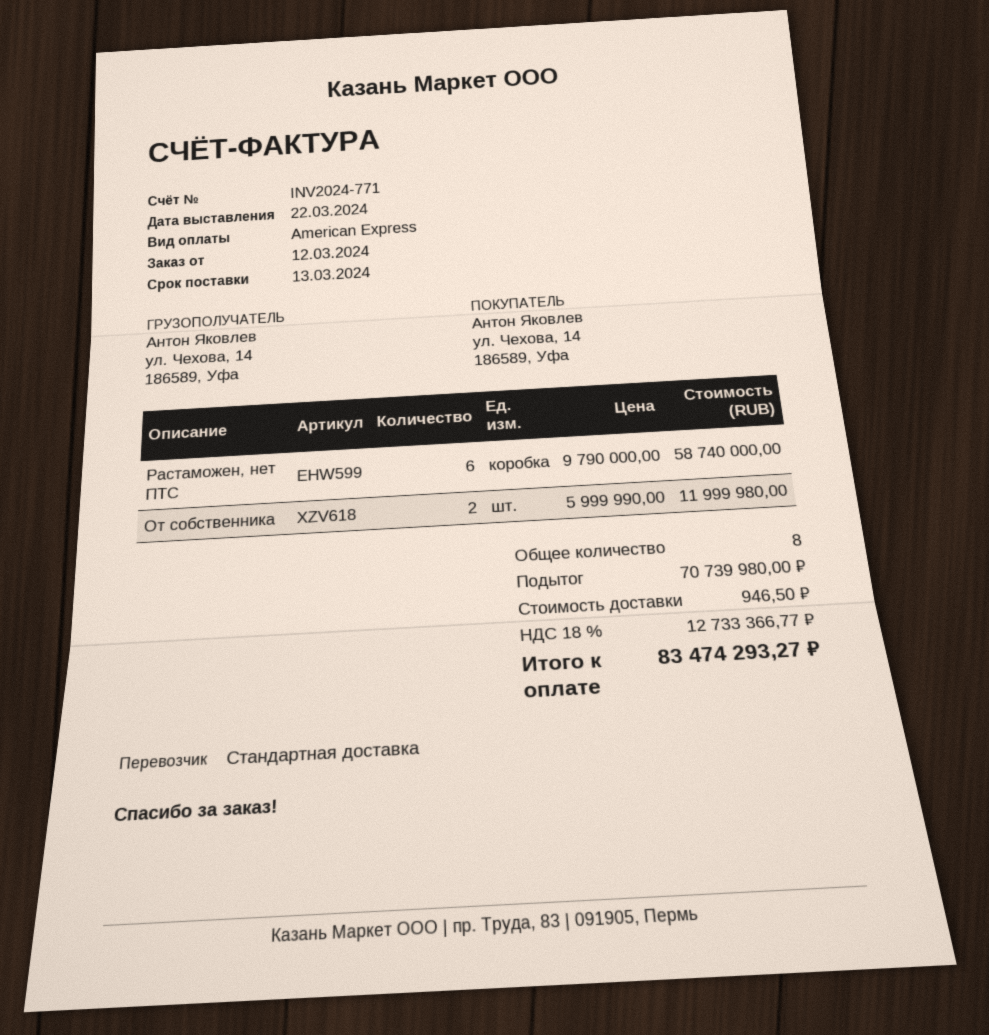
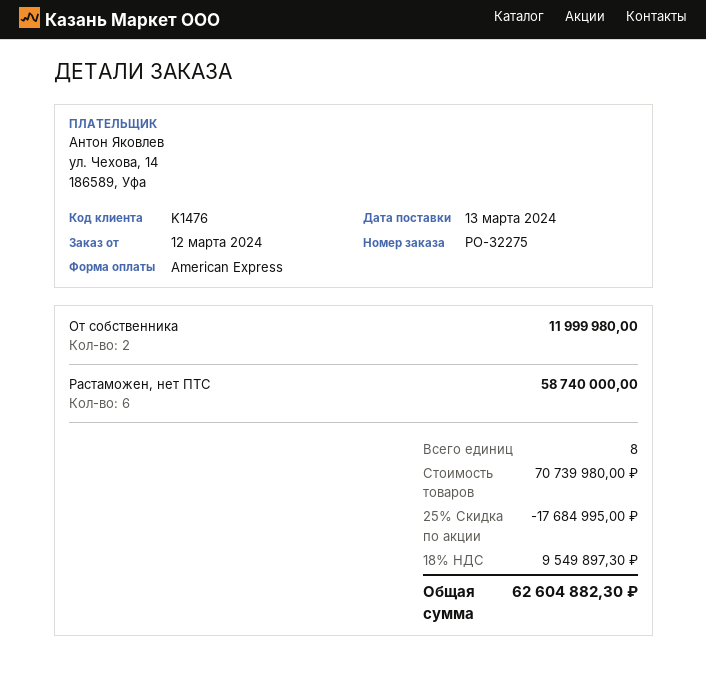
discount: none -> 25% = 17684995.00
shipping: 946.50 -> none
tax: 18% = 12733366.77 -> 18% = 9549897.30
total: 83474293.27 -> 62604882.30

